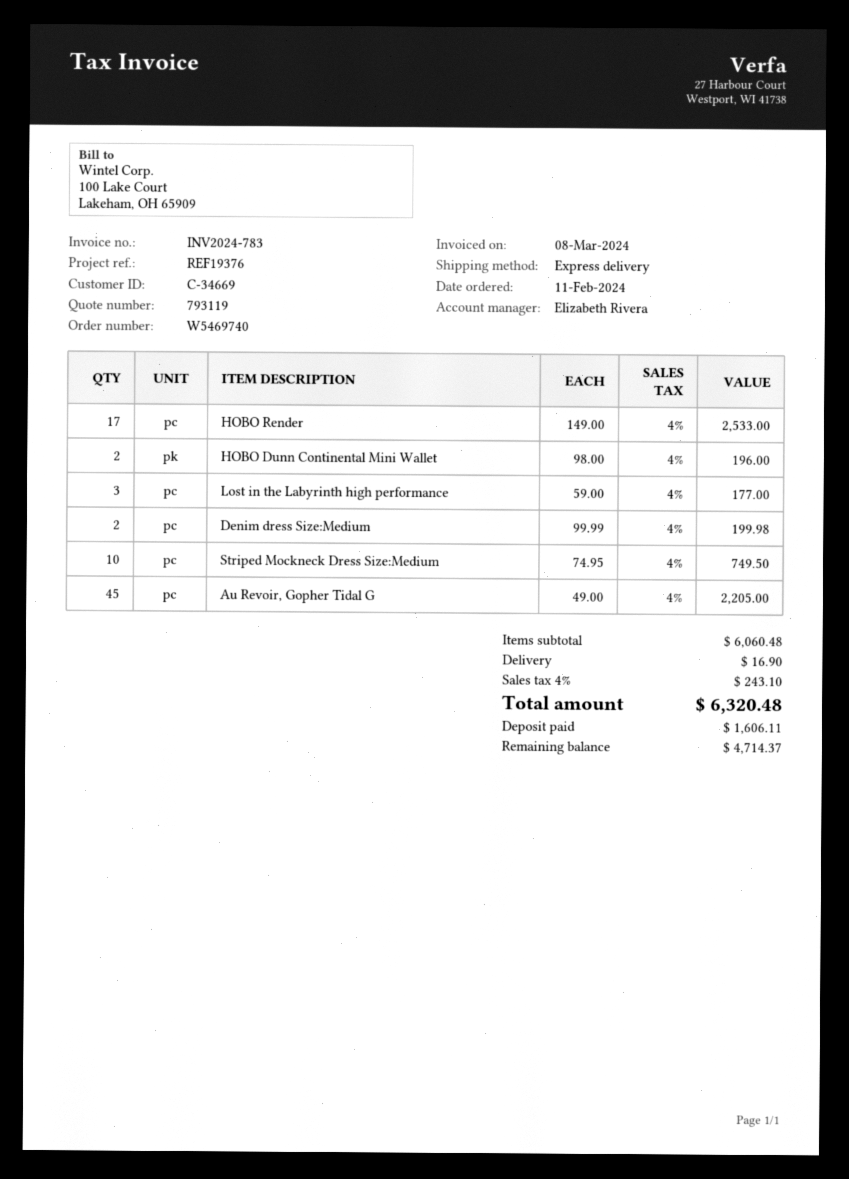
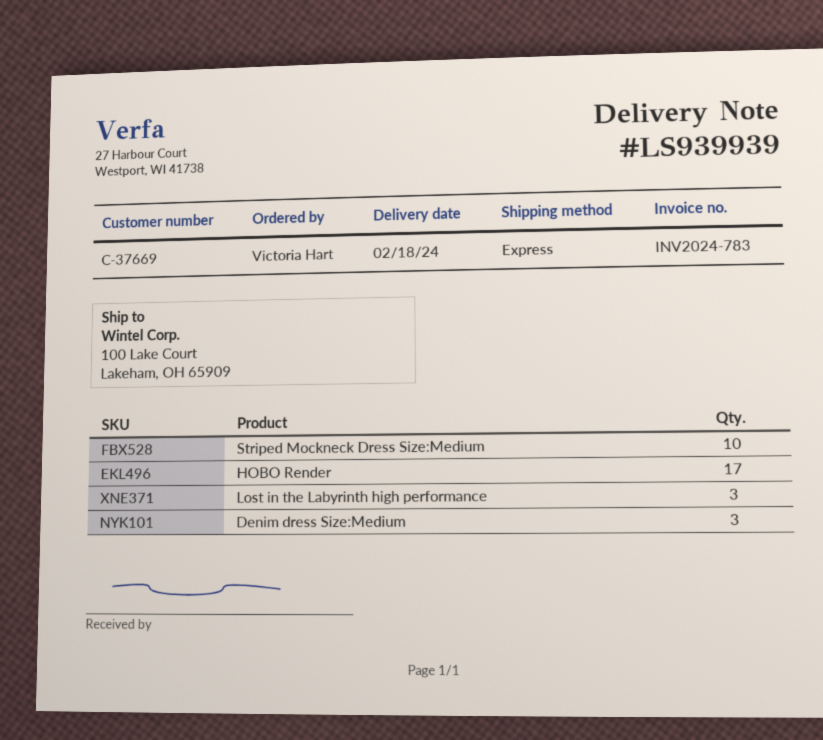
customer number: C-34669 -> C-37669
HOBO Dunn Continental Mini Wallet: 2 -> none
Denim dress Size:Medium: 2 -> 3
Au Revoir, Gopher Tidal G: 45 -> none

